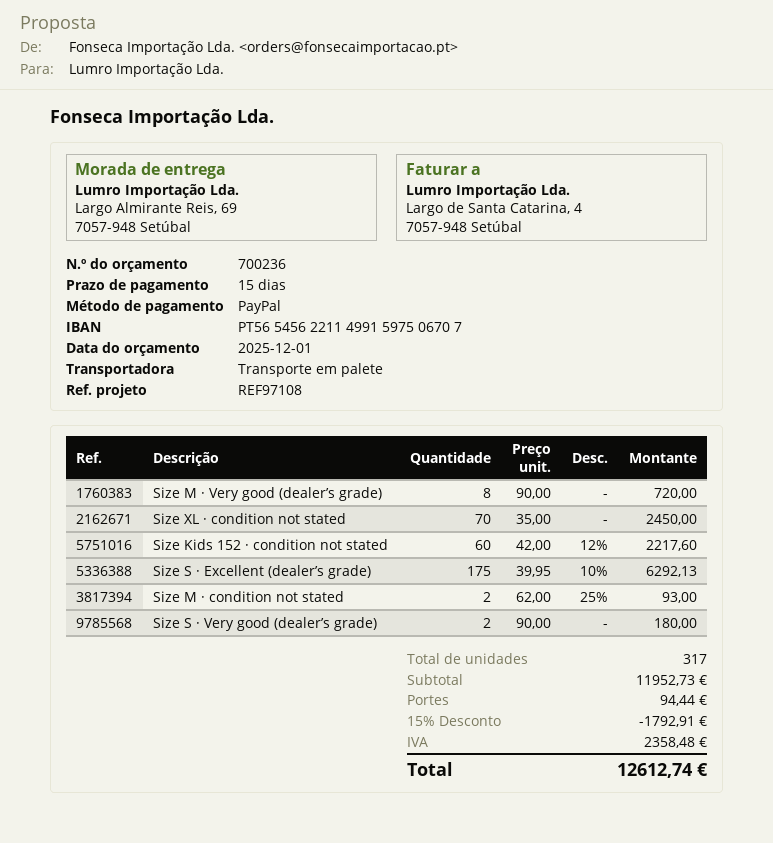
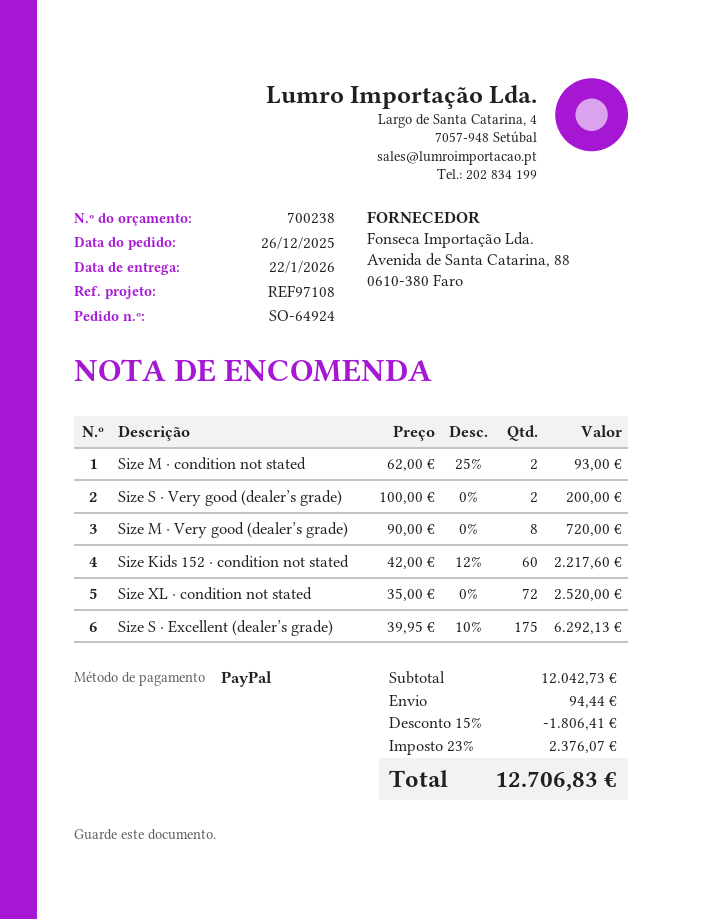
quote number: 700236 -> 700238
Size XL · condition not stated: 70 x 35.00 = 2450.00 -> 72 x 35.00 = 2520.00
Size S · Very good (dealer’s grade): 2 x 90.00 = 180.00 -> 2 x 100.00 = 200.00
subtotal: 11952.73 -> 12042.73
discount: 15% = 1792.91 -> 15% = 1806.41
tax: 2358.48 -> 2376.07
total: 12612.74 -> 12706.83

